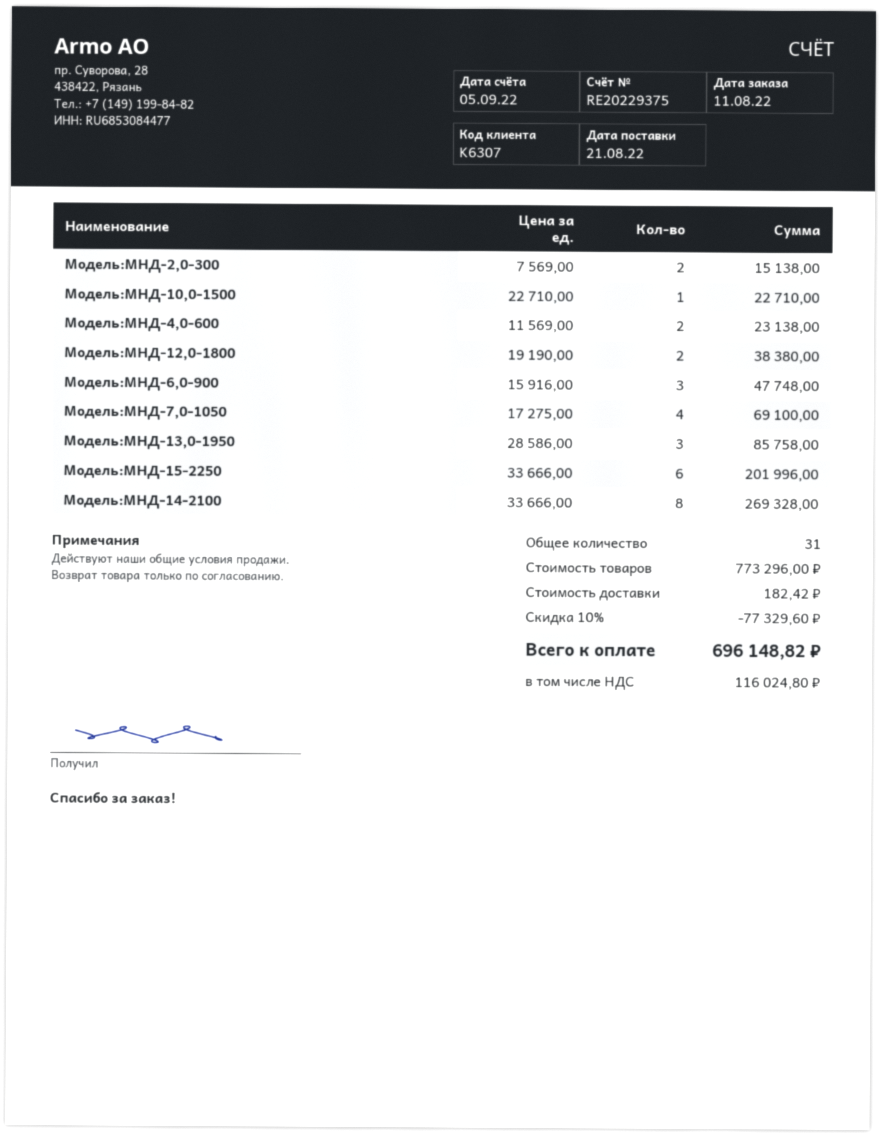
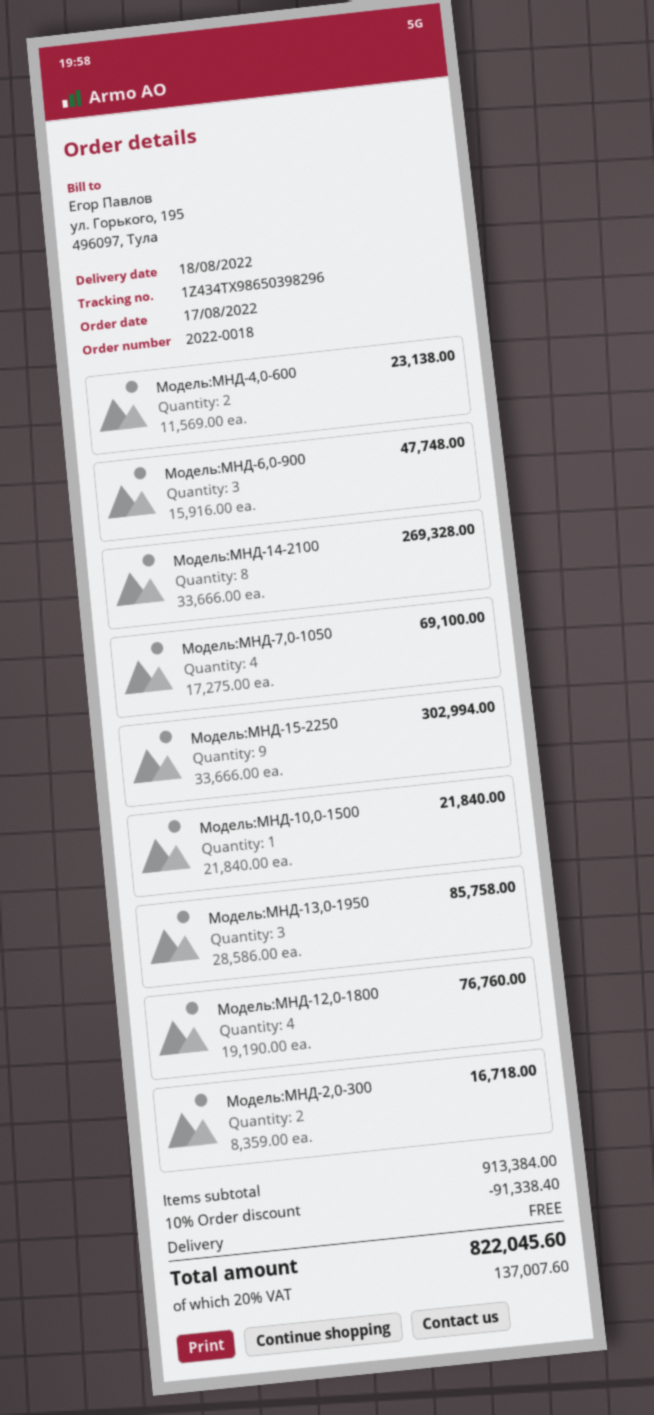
order date: 2022-08-11 -> 2022-08-17
delivery date: 2022-08-21 -> 2022-08-18
Модель:МНД-2,0-300: 2 x 7569.00 = 15138.00 -> 2 x 8359.00 = 16718.00
Модель:МНД-10,0-1500: 1 x 22710.00 = 22710.00 -> 1 x 21840.00 = 21840.00
Модель:МНД-12,0-1800: 2 x 19190.00 = 38380.00 -> 4 x 19190.00 = 76760.00
Модель:МНД-15-2250: 6 x 33666.00 = 201996.00 -> 9 x 33666.00 = 302994.00
subtotal: 773296.00 -> 913384.00
discount: 10% = 77329.60 -> 10% = 91338.40
shipping: 182.42 -> 0.00
tax: 116024.80 -> 137007.60
total: 696148.82 -> 822045.60

